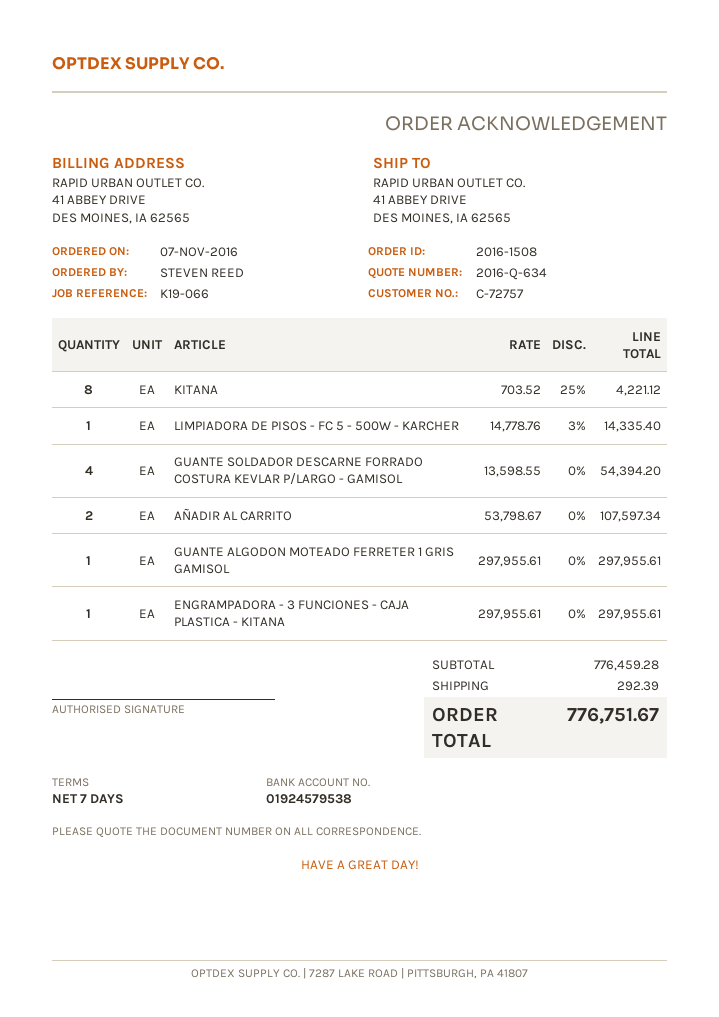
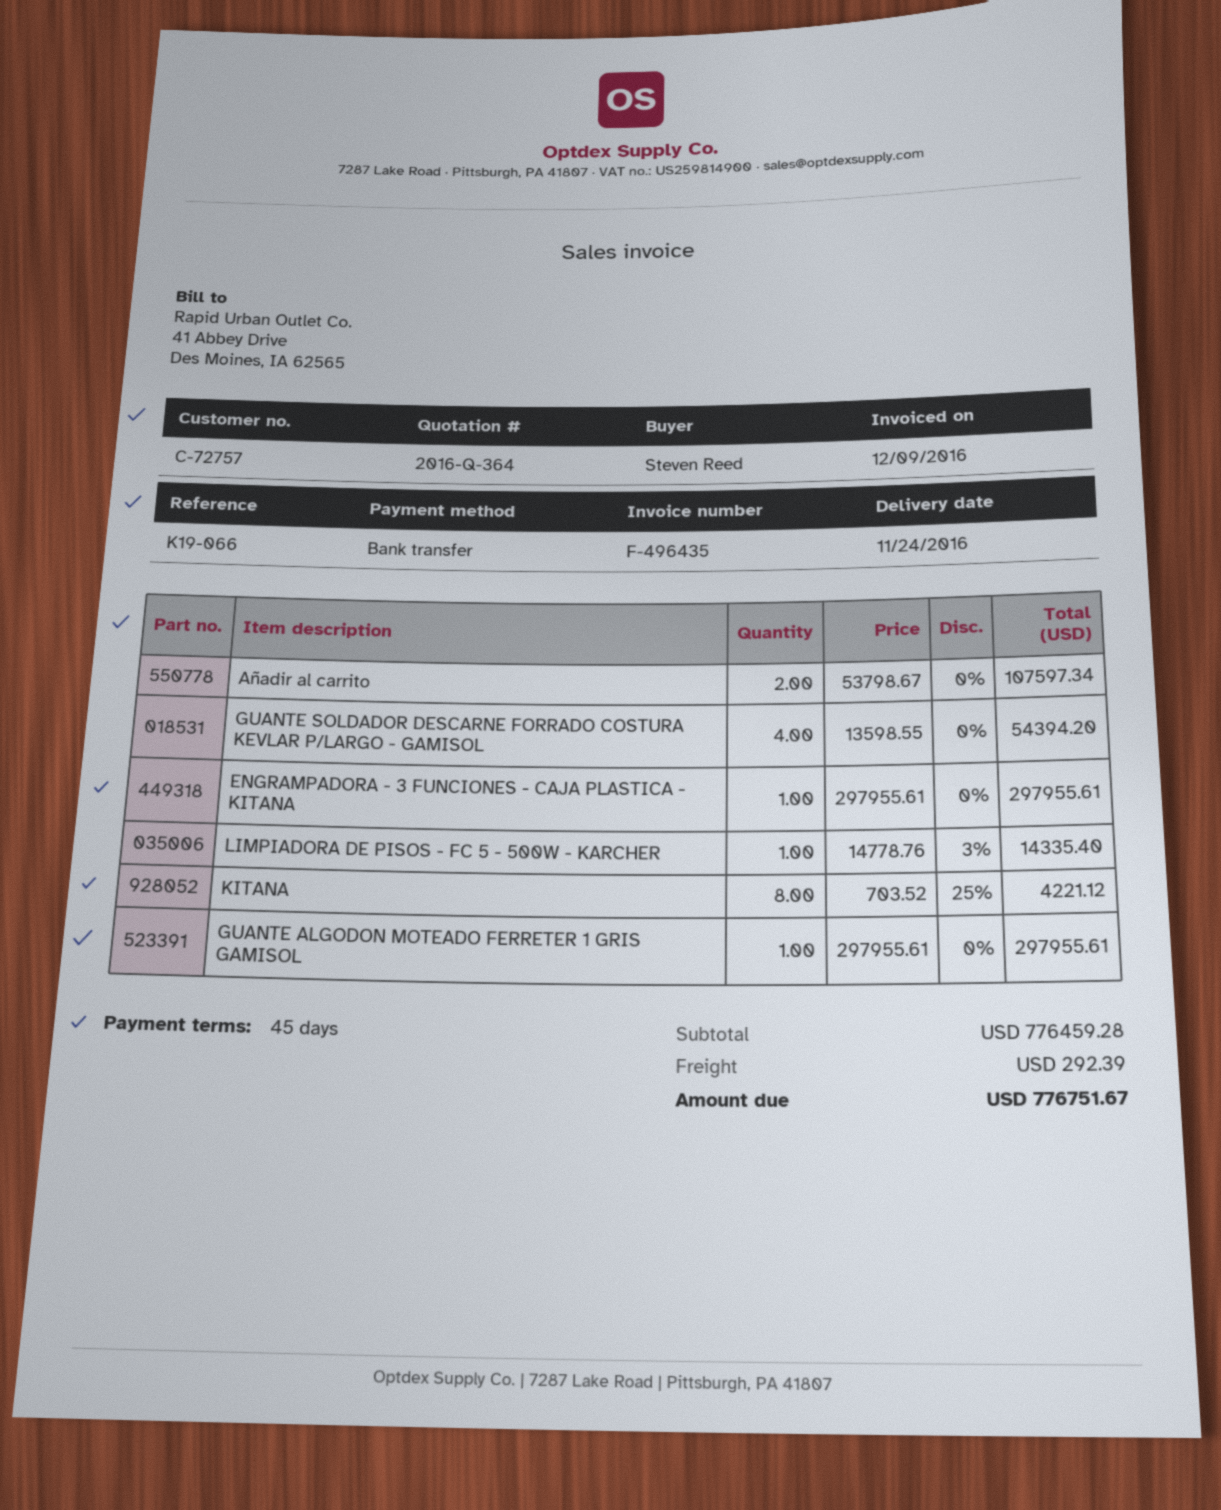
quote number: 2016-Q-634 -> 2016-Q-364
payment terms: 7 days -> 45 days

